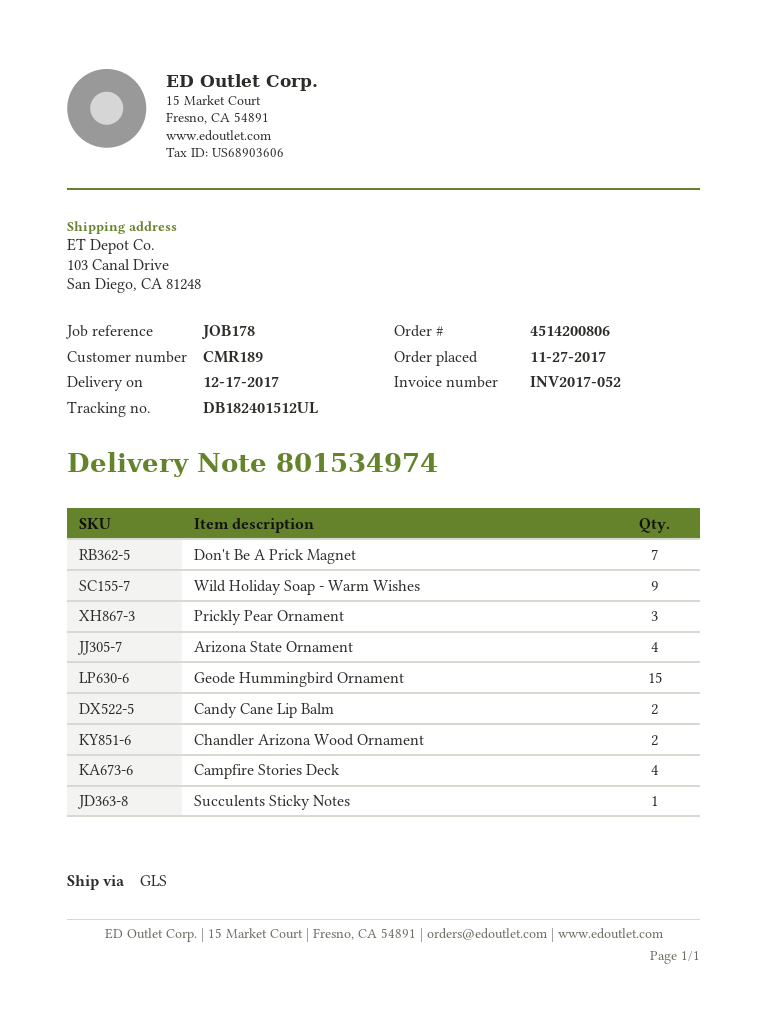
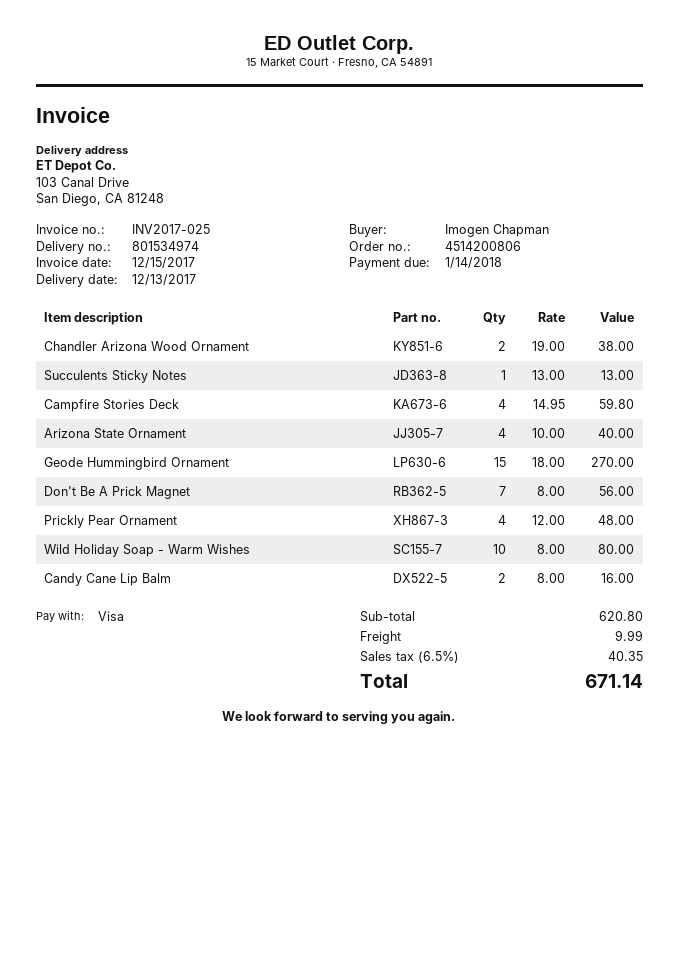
delivery date: 2017-12-17 -> 2017-12-13
invoice number: INV2017-052 -> INV2017-025
Wild Holiday Soap - Warm Wishes: 9 -> 10
Prickly Pear Ornament: 3 -> 4

